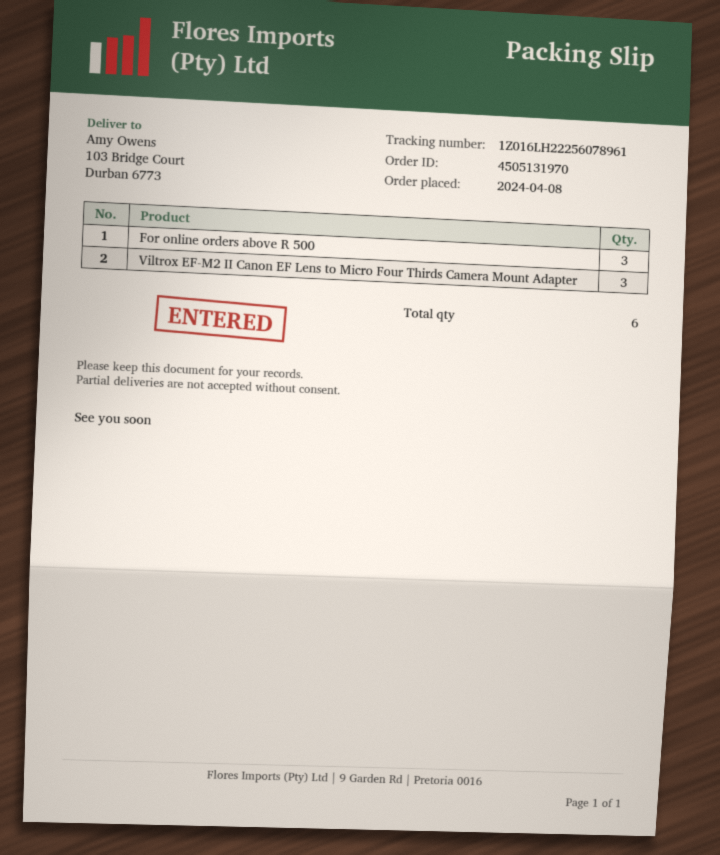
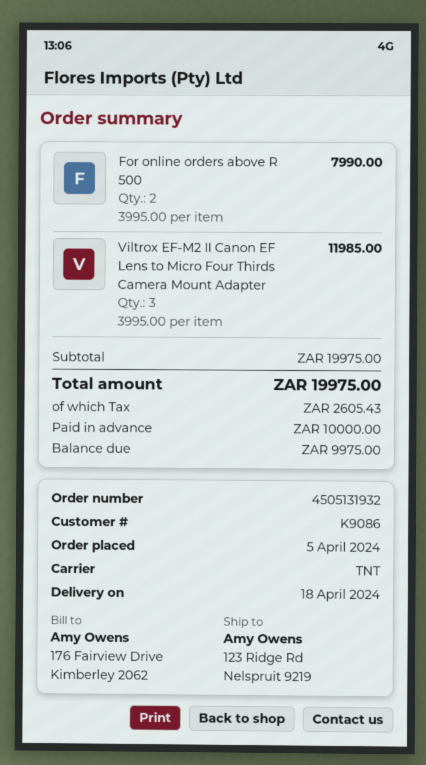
order number: 4505131970 -> 4505131932
order date: 2024-04-08 -> 2024-04-05
ship to: 103 Bridge Court, Durban 6773 -> 123 Ridge Rd, Nelspruit 9219
For online orders above R 500: 3 -> 2

